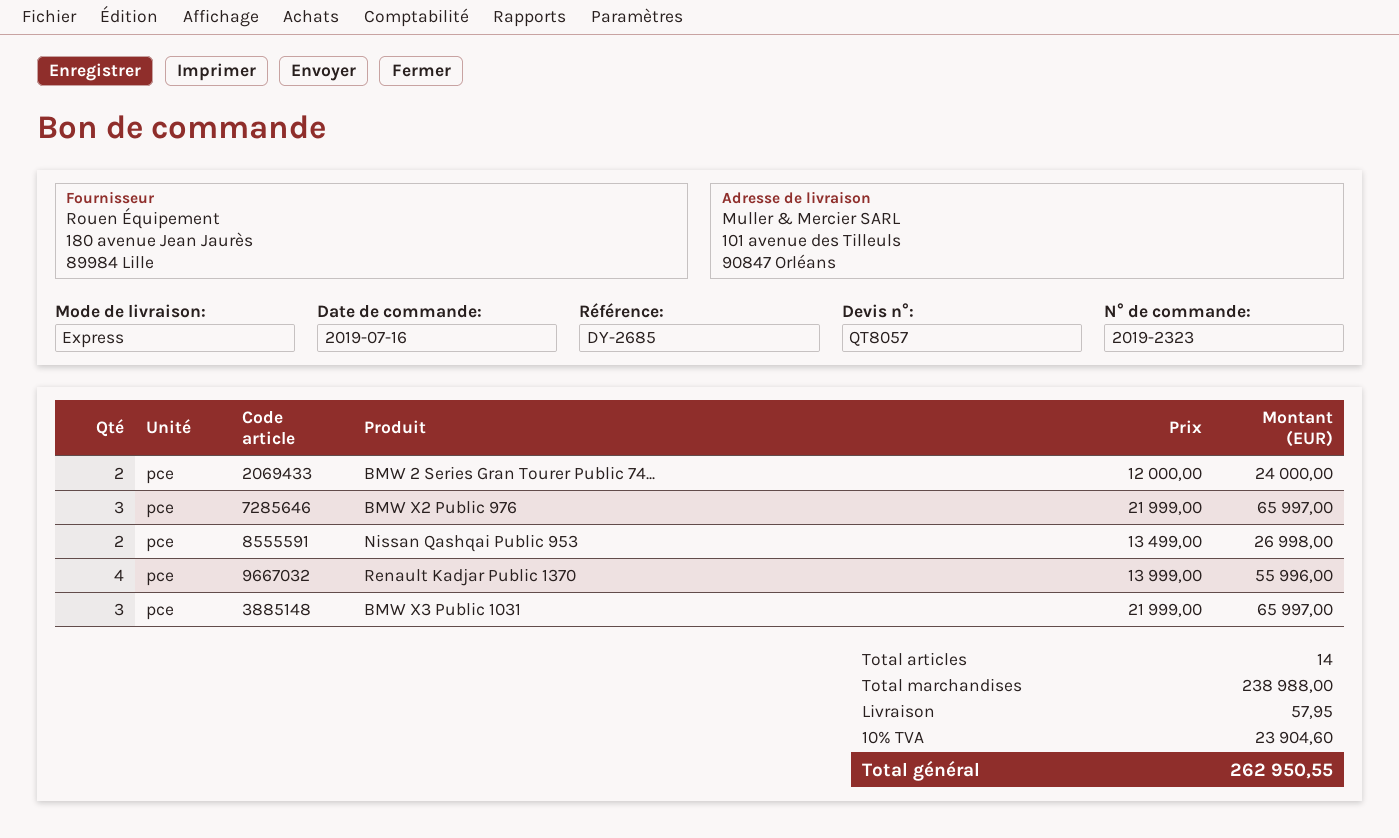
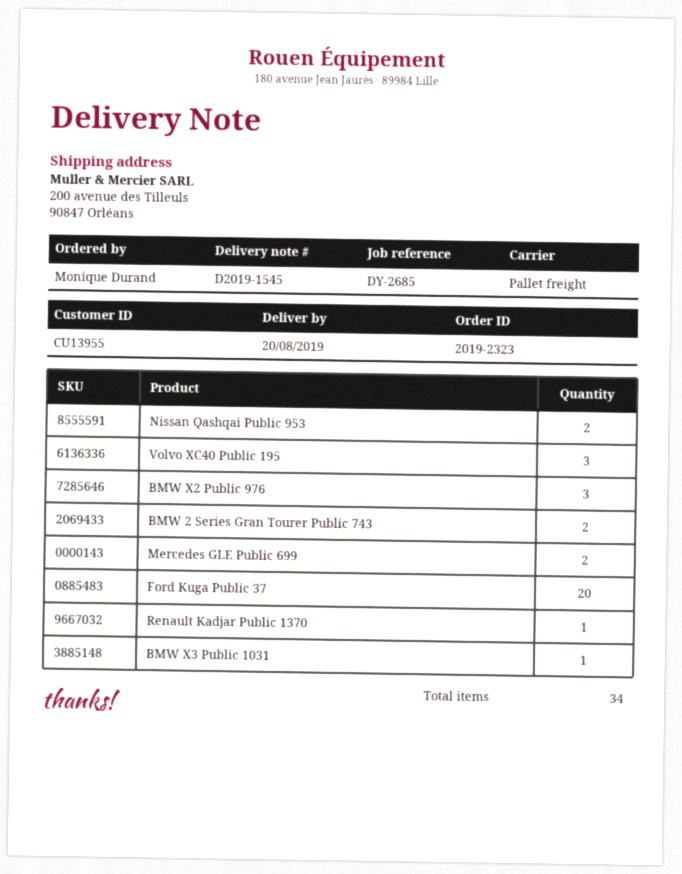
shipping method: express -> pallet freight
ship to: 101 avenue des Tilleuls, 90847 Orléans -> 200 avenue des Tilleuls, 90847 Orléans
Renault Kadjar Public 1370: 4 -> 1
BMW X3 Public 1031: 3 -> 1
Volvo XC40 Public 195: none -> 3
Mercedes GLE Public 699: none -> 2
Ford Kuga Public 37: none -> 20
total quantity: 14 -> 34

